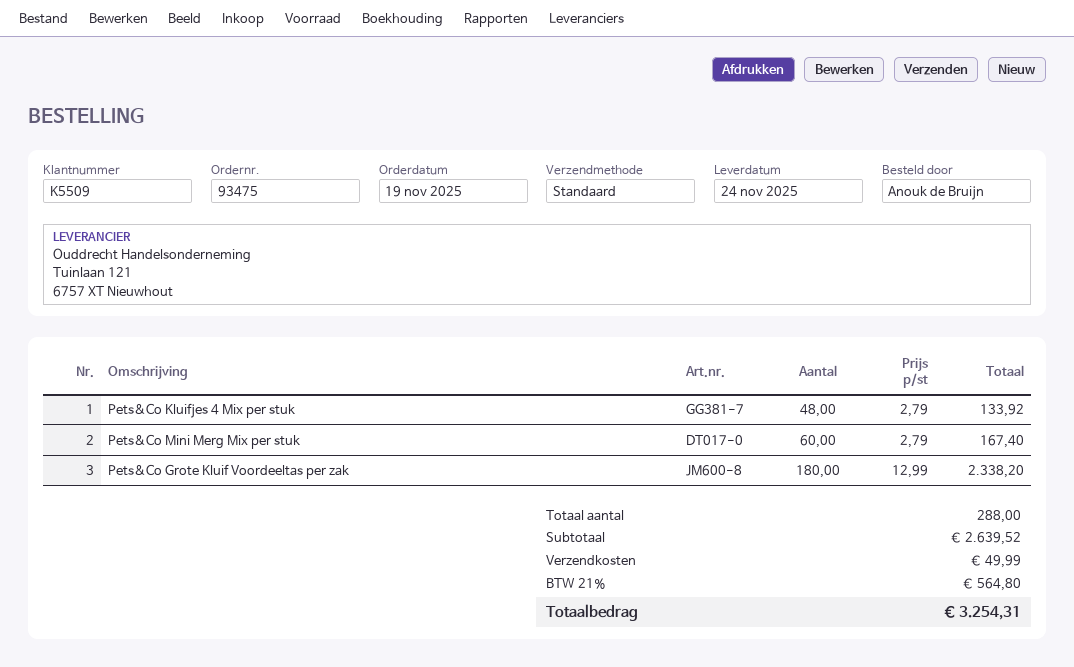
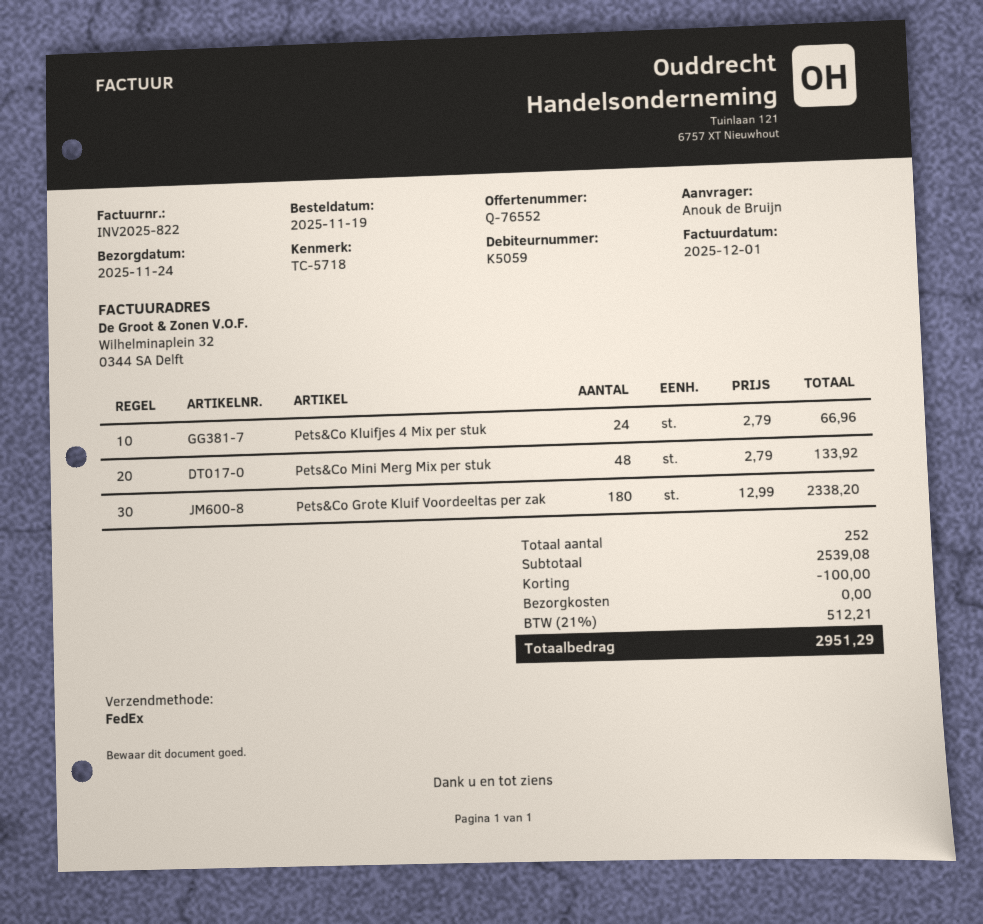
customer number: K5509 -> K5059
shipping method: standard -> FedEx
Pets&Co Kluifjes 4 Mix per stuk: 48 x 2.79 = 133.92 -> 24 x 2.79 = 66.96
Pets&Co Mini Merg Mix per stuk: 60 x 2.79 = 167.40 -> 48 x 2.79 = 133.92
total quantity: 288 -> 252
subtotal: 2639.52 -> 2539.08
discount: none -> 100.00
shipping: 49.99 -> 0.00
tax: 21% = 564.80 -> 21% = 512.21
total: 3254.31 -> 2951.29

